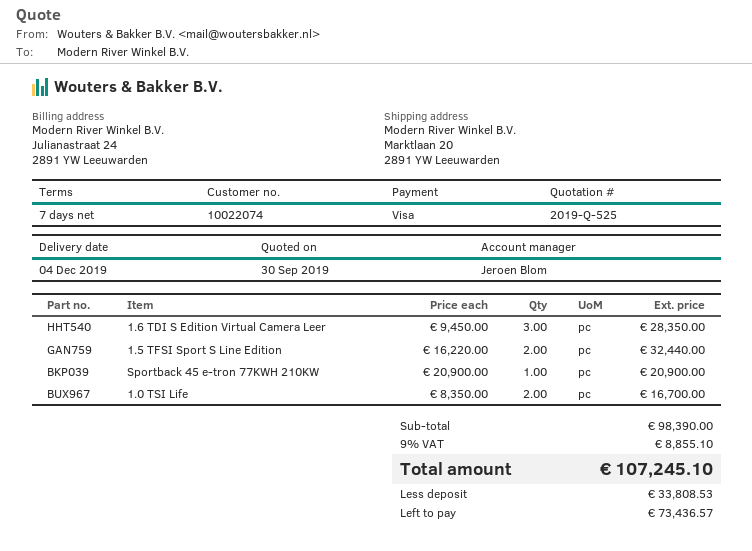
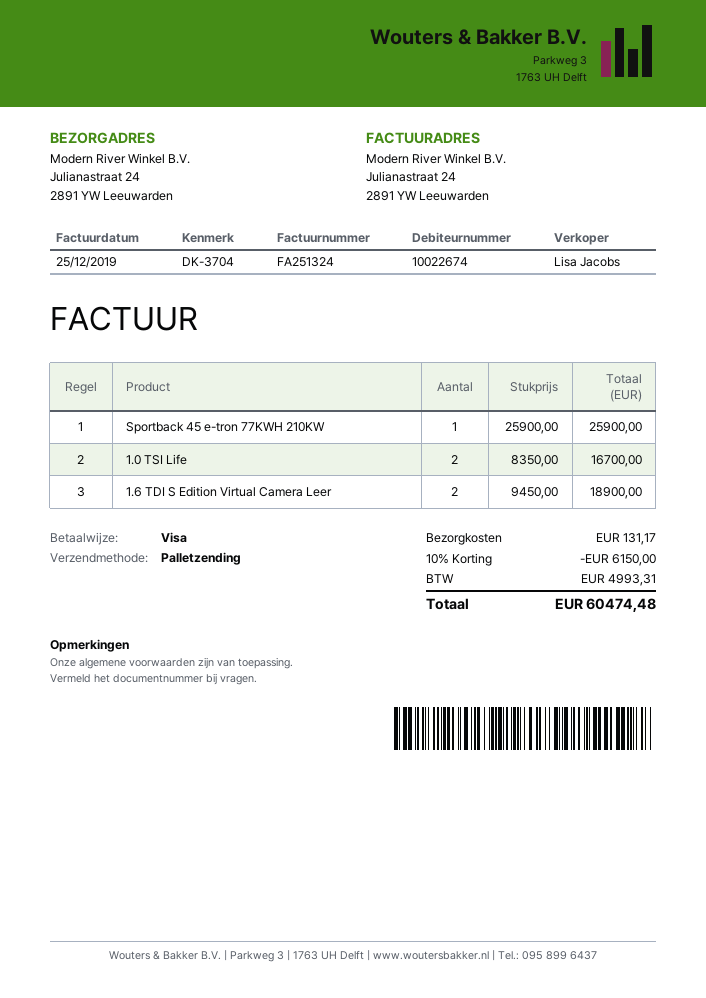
customer number: 10022074 -> 10022674
sales rep: Jeroen Blom -> Lisa Jacobs
ship to: Marktlaan 20, 2891 YW Leeuwarden -> Julianastraat 24, 2891 YW Leeuwarden
1.6 TDI S Edition Virtual Camera Leer: 3 x 9450.00 = 28350.00 -> 2 x 9450.00 = 18900.00
1.5 TFSI Sport S Line Edition: 2 x 16220.00 = 32440.00 -> none
Sportback 45 e-tron 77KWH 210KW: 1 x 20900.00 = 20900.00 -> 1 x 25900.00 = 25900.00
discount: none -> 10% = 6150.00
shipping: none -> 131.17
tax: 8855.10 -> 4993.31
total: 107245.10 -> 60474.48

